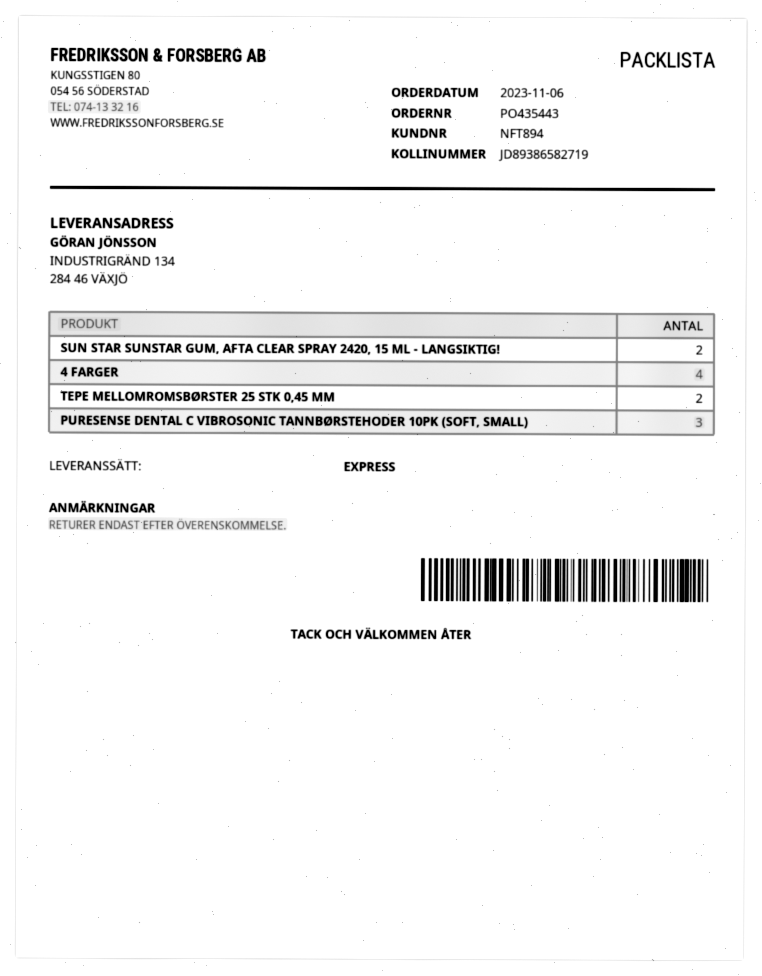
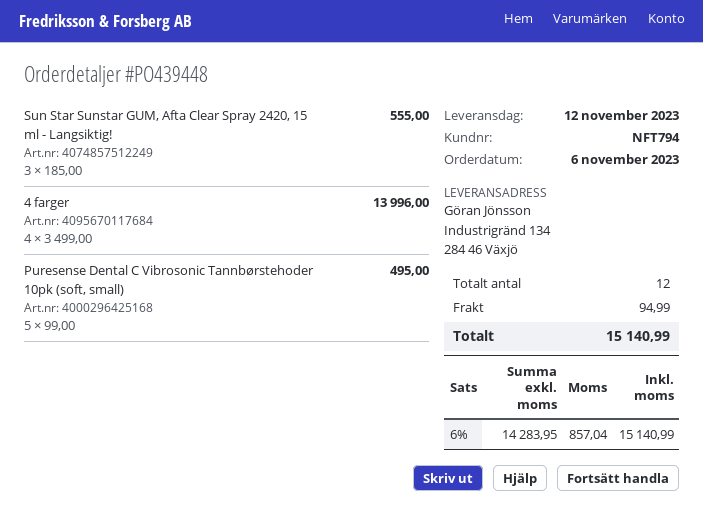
order number: PO435443 -> PO439448
customer number: NFT894 -> NFT794
SUN STAR SUNSTAR GUM, AFTA CLEAR SPRAY 2420, 15 ML - LANGSIKTIG!: 2 -> 3
TEPE MELLOMROMSBØRSTER 25 STK 0,45 MM: 2 -> none
PURESENSE DENTAL C VIBROSONIC TANNBØRSTEHODER 10PK (SOFT, SMALL): 3 -> 5

